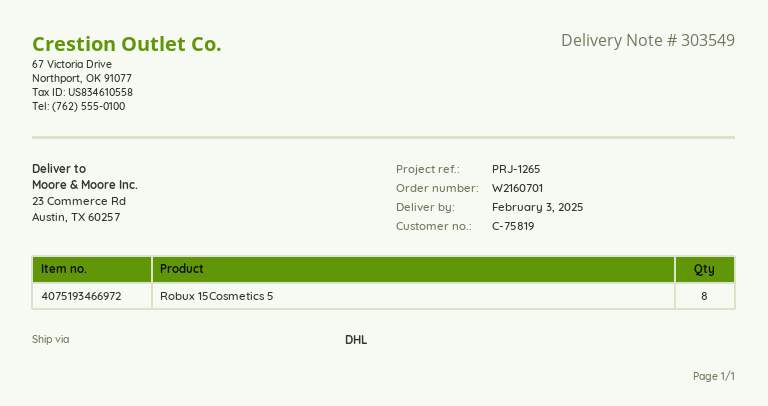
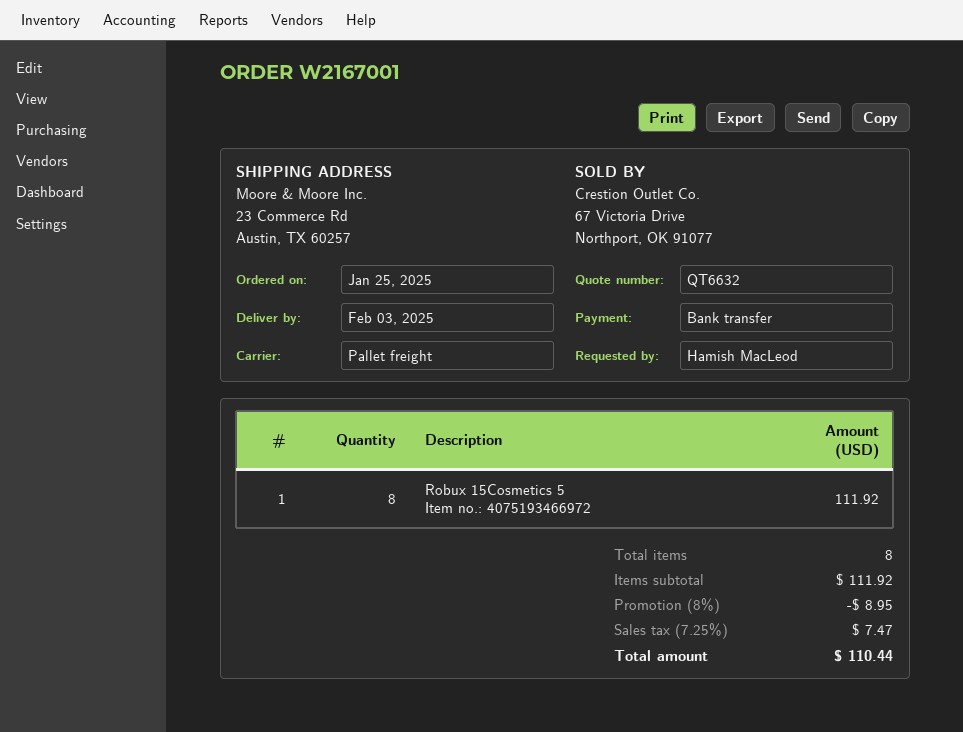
order number: W2160701 -> W2167001
shipping method: DHL -> pallet freight

